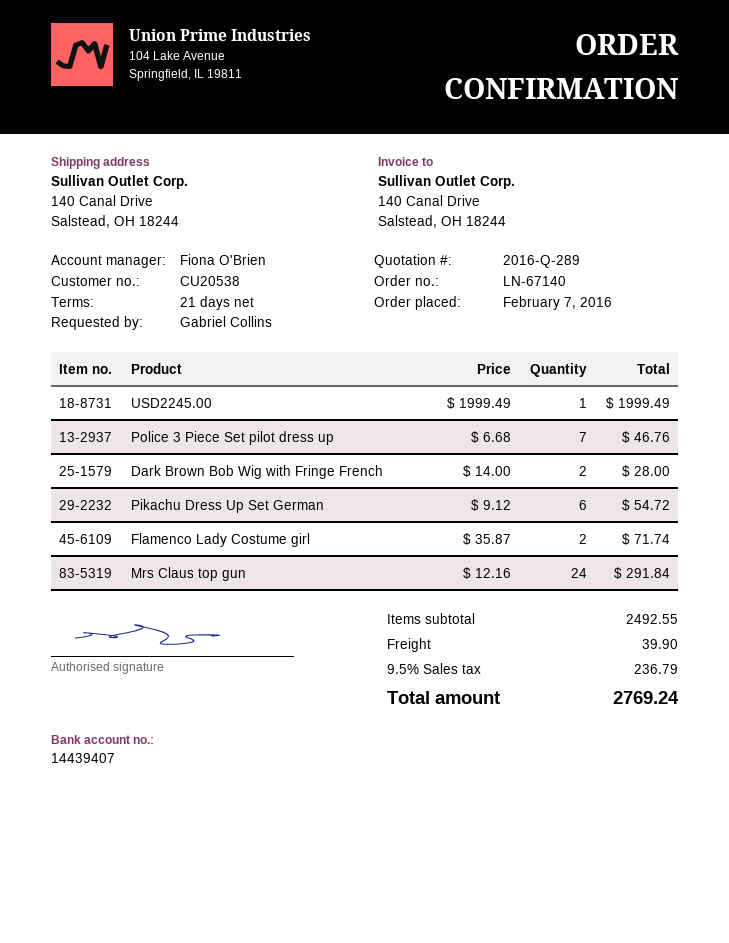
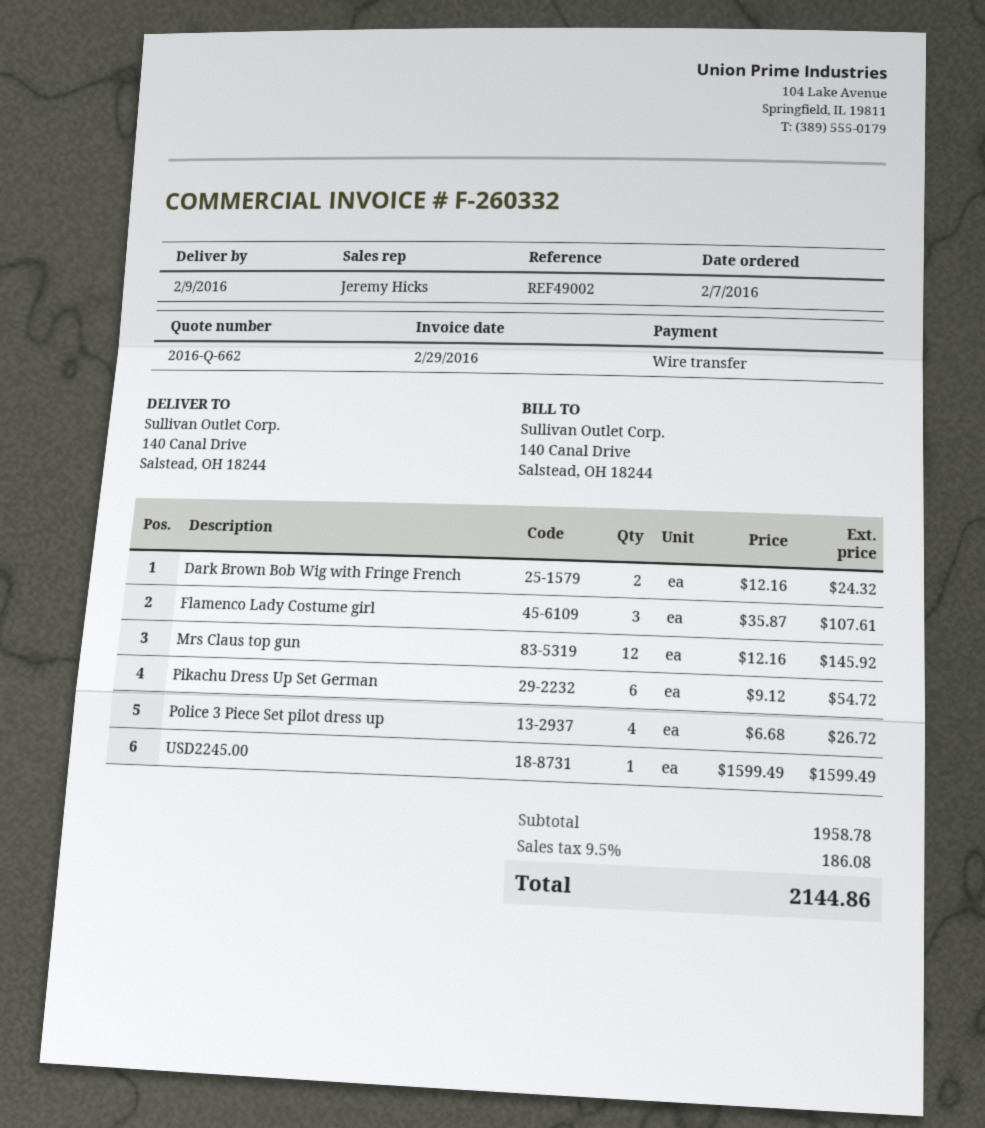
quote number: 2016-Q-289 -> 2016-Q-662
sales rep: Fiona O'Brien -> Jeremy Hicks
USD2245.00: 1 x 1999.49 = 1999.49 -> 1 x 1599.49 = 1599.49
Police 3 Piece Set pilot dress up: 7 x 6.68 = 46.76 -> 4 x 6.68 = 26.72
Dark Brown Bob Wig with Fringe French: 2 x 14.00 = 28.00 -> 2 x 12.16 = 24.32
Flamenco Lady Costume girl: 2 x 35.87 = 71.74 -> 3 x 35.87 = 107.61
Mrs Claus top gun: 24 x 12.16 = 291.84 -> 12 x 12.16 = 145.92
subtotal: 2492.55 -> 1958.78
shipping: 39.90 -> none
tax: 9.5% = 236.79 -> 9.5% = 186.08
total: 2769.24 -> 2144.86

